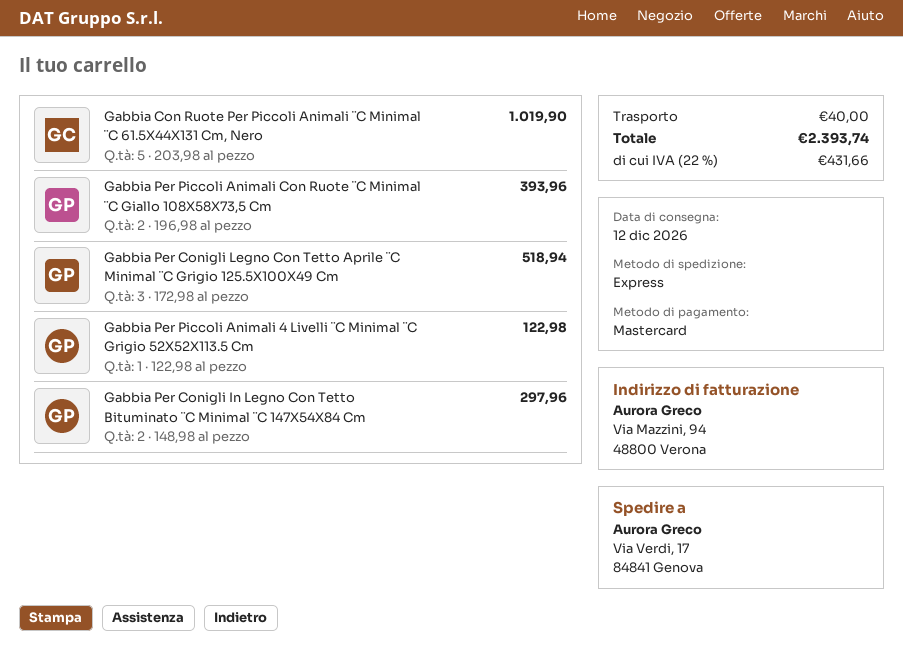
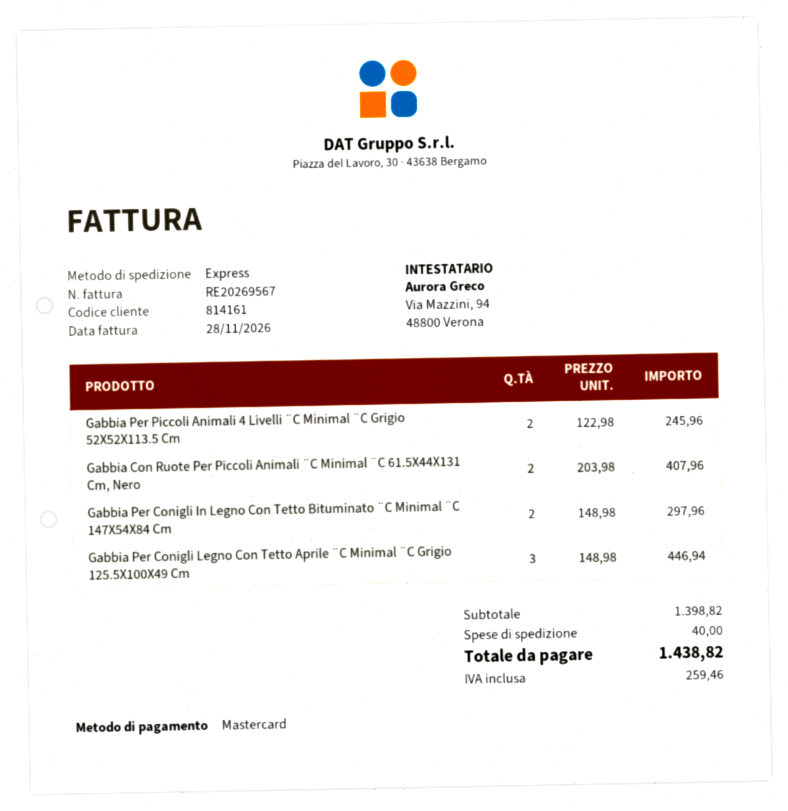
Gabbia Con Ruote Per Piccoli Animali ¨C Minimal ¨C 61.5X44X131 Cm, Nero: 5 x 203.98 = 1019.90 -> 2 x 203.98 = 407.96
Gabbia Per Piccoli Animali Con Ruote ¨C Minimal ¨C Giallo 108X58X73,5 Cm: 2 x 196.98 = 393.96 -> none
Gabbia Per Conigli Legno Con Tetto Aprile ¨C Minimal ¨C Grigio 125.5X100X49 Cm: 3 x 172.98 = 518.94 -> 3 x 148.98 = 446.94
Gabbia Per Piccoli Animali 4 Livelli ¨C Minimal ¨C Grigio 52X52X113.5 Cm: 1 x 122.98 = 122.98 -> 2 x 122.98 = 245.96
tax: 431.66 -> 259.46
total: 2393.74 -> 1438.82

